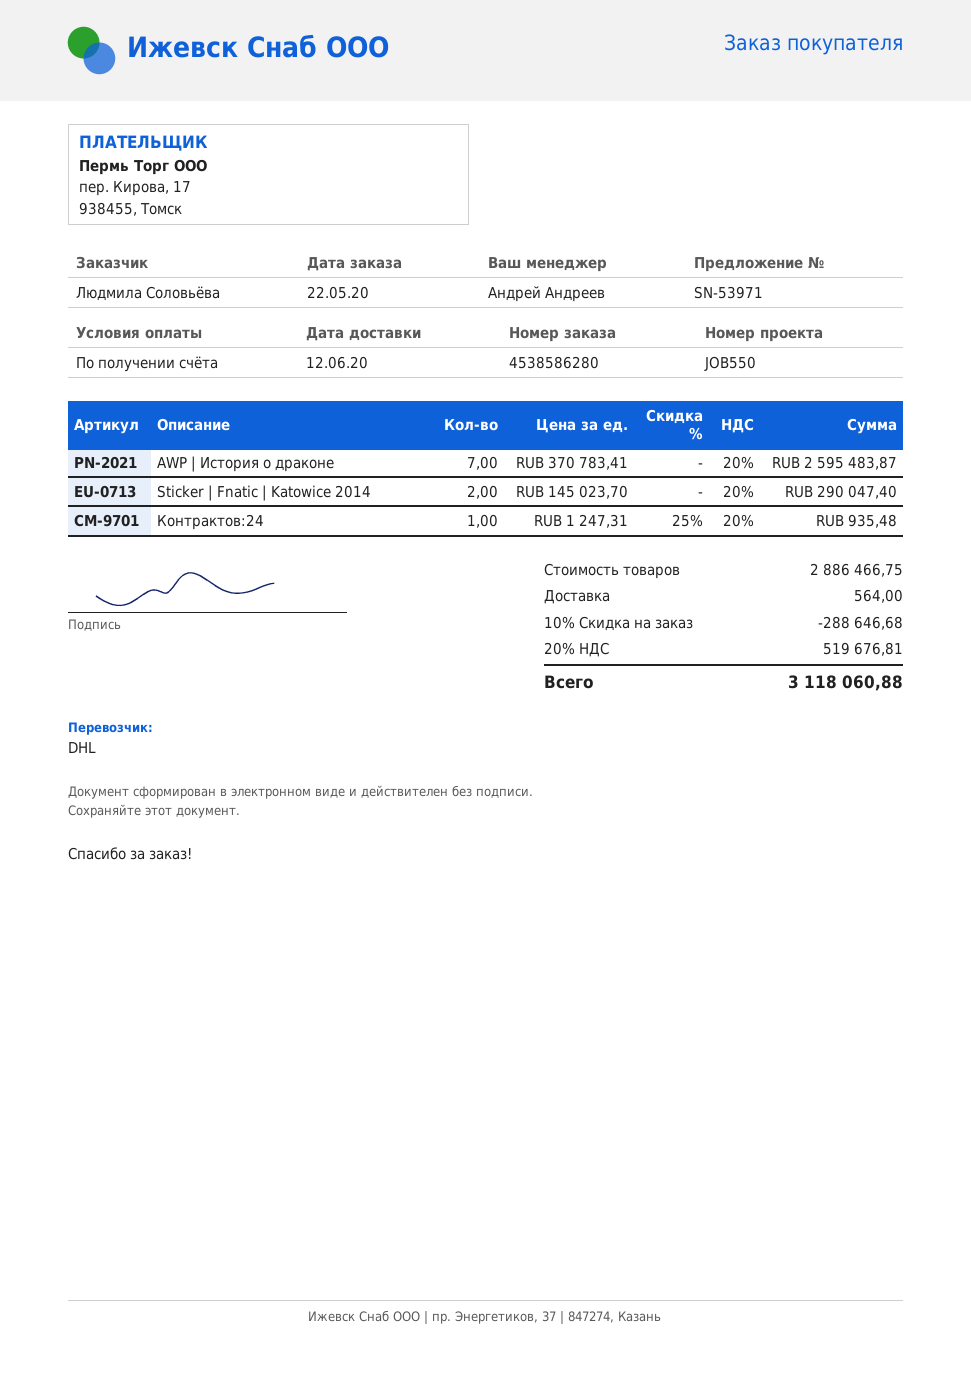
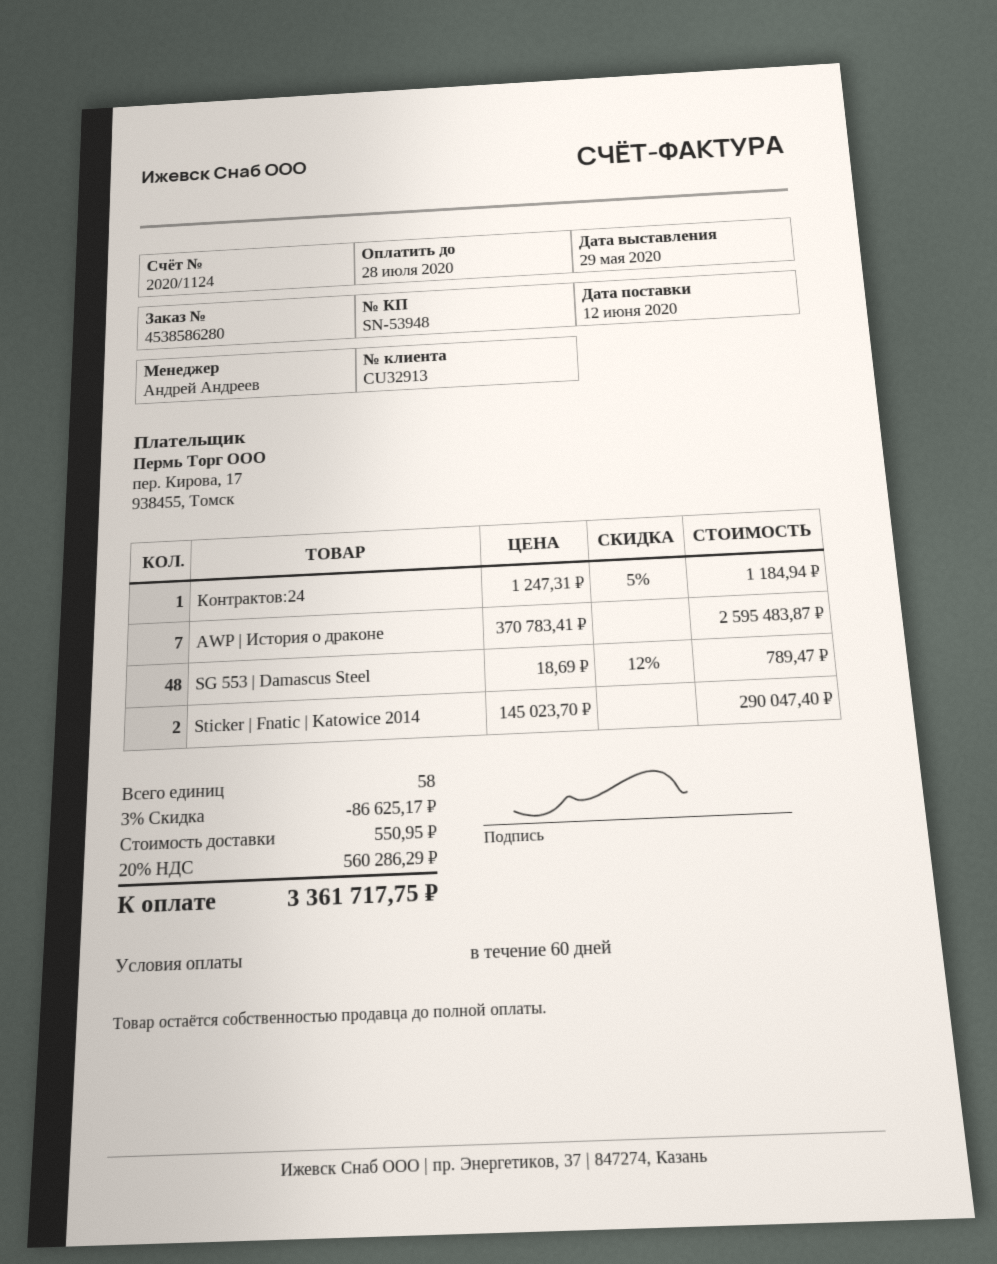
quote number: SN-53971 -> SN-53948
payment terms: on receipt -> 60 days
Контрактов:24: 1 x 1247.31 - 25% = 935.48 -> 1 x 1247.31 - 5% = 1184.94
SG 553 | Damascus Steel: none -> 48 x 18.69 - 12% = 789.47
discount: 10% = 288646.68 -> 3% = 86625.17
shipping: 564.00 -> 550.95
tax: 20% = 519676.81 -> 20% = 560286.29
total: 3118060.88 -> 3361717.75

